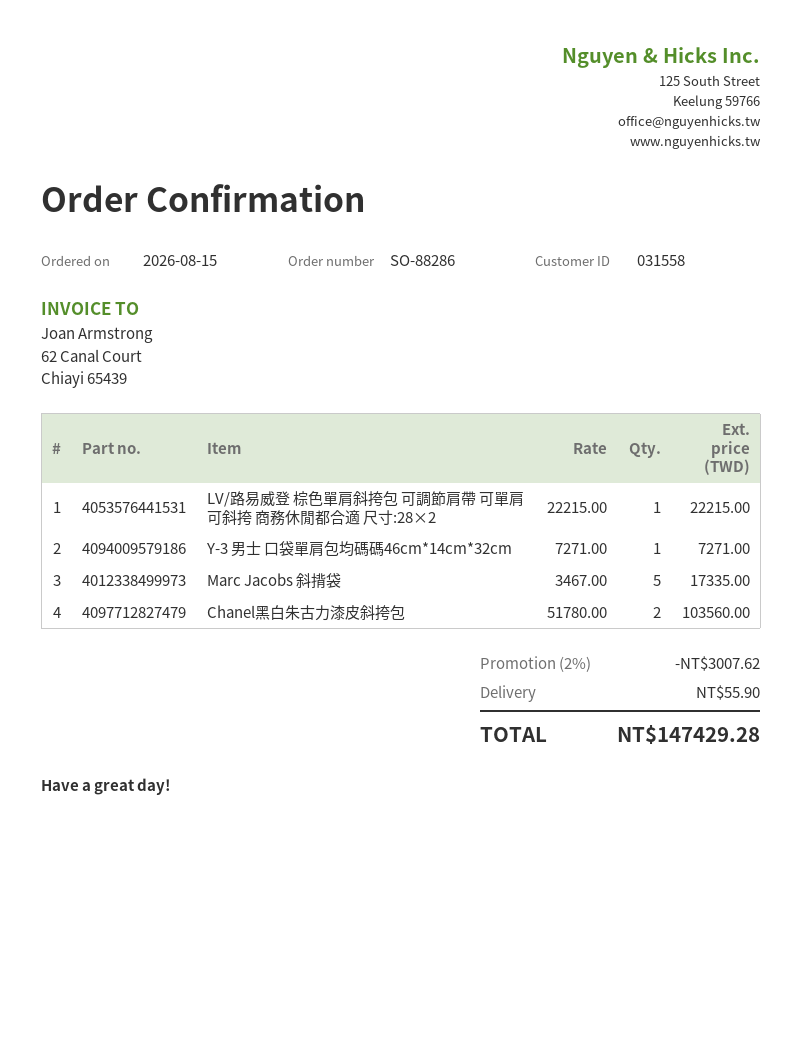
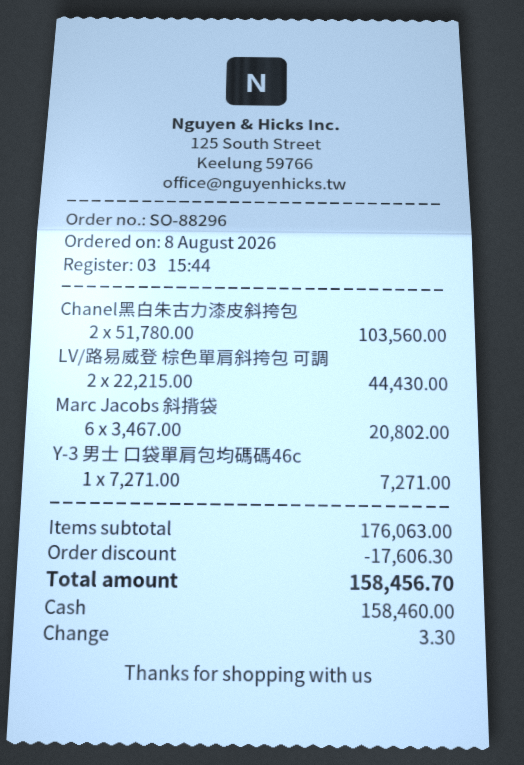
order number: SO-88286 -> SO-88296
order date: 2026-08-15 -> 2026-08-08
LV/路易威登 棕色單肩斜挎包 可調節肩帶 可單肩可斜挎 商務休閒都合適 尺寸:28×2: 1 x 22215.00 = 22215.00 -> 2 x 22215.00 = 44430.00
Marc Jacobs 斜揹袋: 5 x 3467.00 = 17335.00 -> 6 x 3467.00 = 20802.00
discount: 3007.62 -> 17606.30
shipping: 55.90 -> none
total: 147429.28 -> 158456.70

